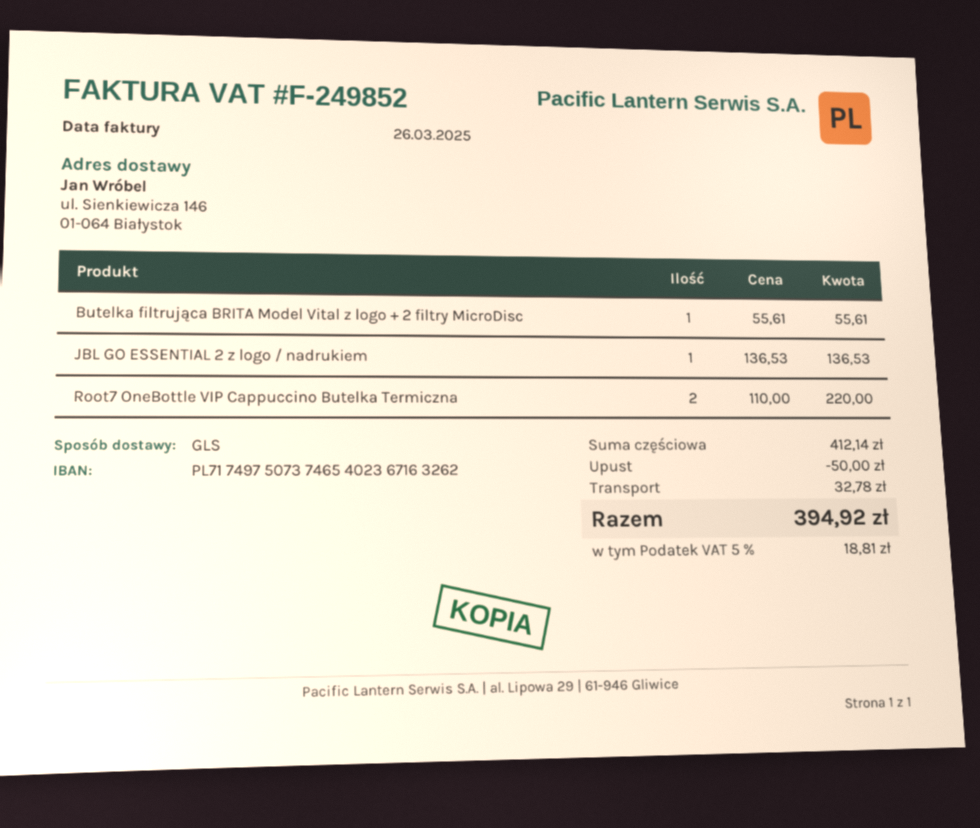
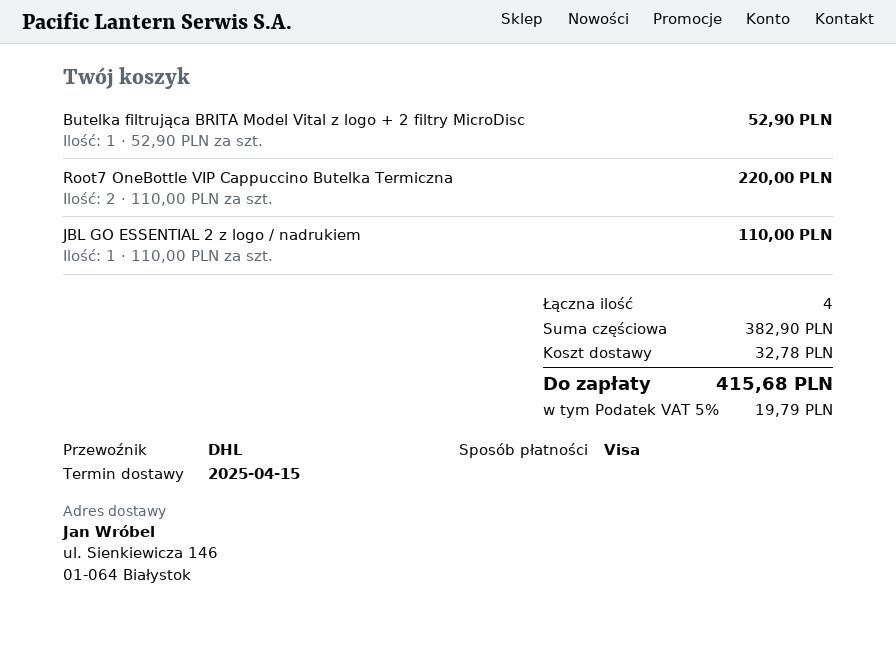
shipping method: GLS -> DHL
Butelka filtrująca BRITA Model Vital z logo + 2 filtry MicroDisc: 1 x 55.61 = 55.61 -> 1 x 52.90 = 52.90
JBL GO ESSENTIAL 2 z logo / nadrukiem: 1 x 136.53 = 136.53 -> 1 x 110.00 = 110.00
subtotal: 412.14 -> 382.90
discount: 50.00 -> none
tax: 5% = 18.81 -> 5% = 19.79
total: 394.92 -> 415.68

